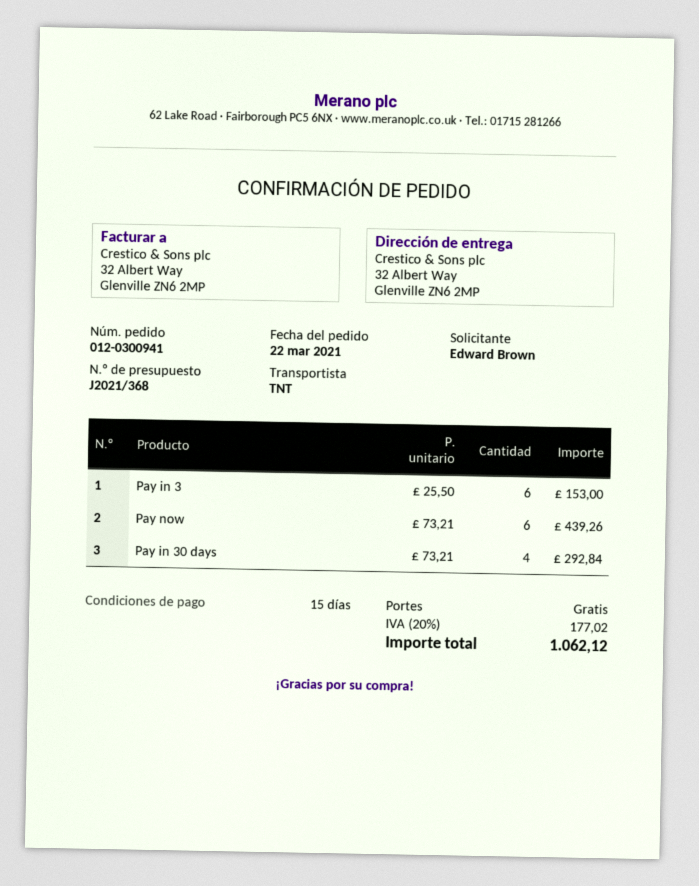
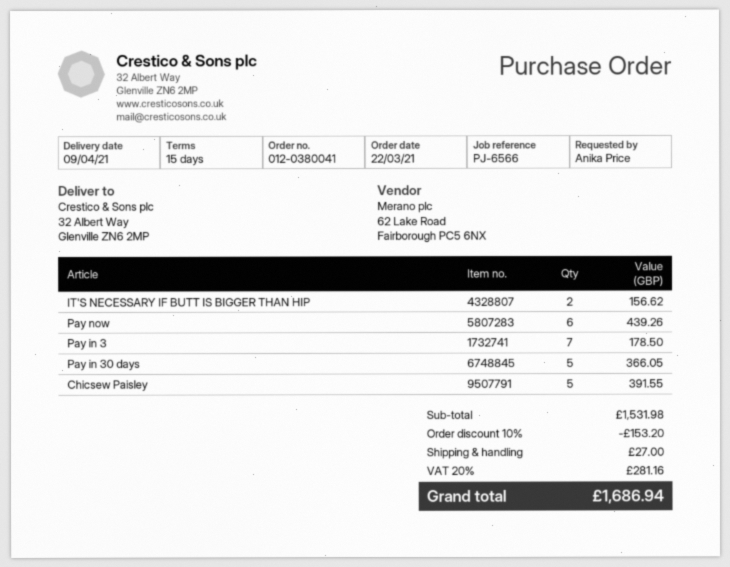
order number: 012-0300941 -> 012-0380041
ordered by: Edward Brown -> Anika Price
Pay in 3: 6 for 153.00 -> 7 for 178.50
Pay in 30 days: 4 for 292.84 -> 5 for 366.05
IT'S NECESSARY IF BUTT IS BIGGER THAN HIP: none -> 2 for 156.62
Chicsew Paisley: none -> 5 for 391.55
discount: none -> 10% = 153.20
shipping: 0.00 -> 27.00
tax: 20% = 177.02 -> 20% = 281.16
total: 1062.12 -> 1686.94

